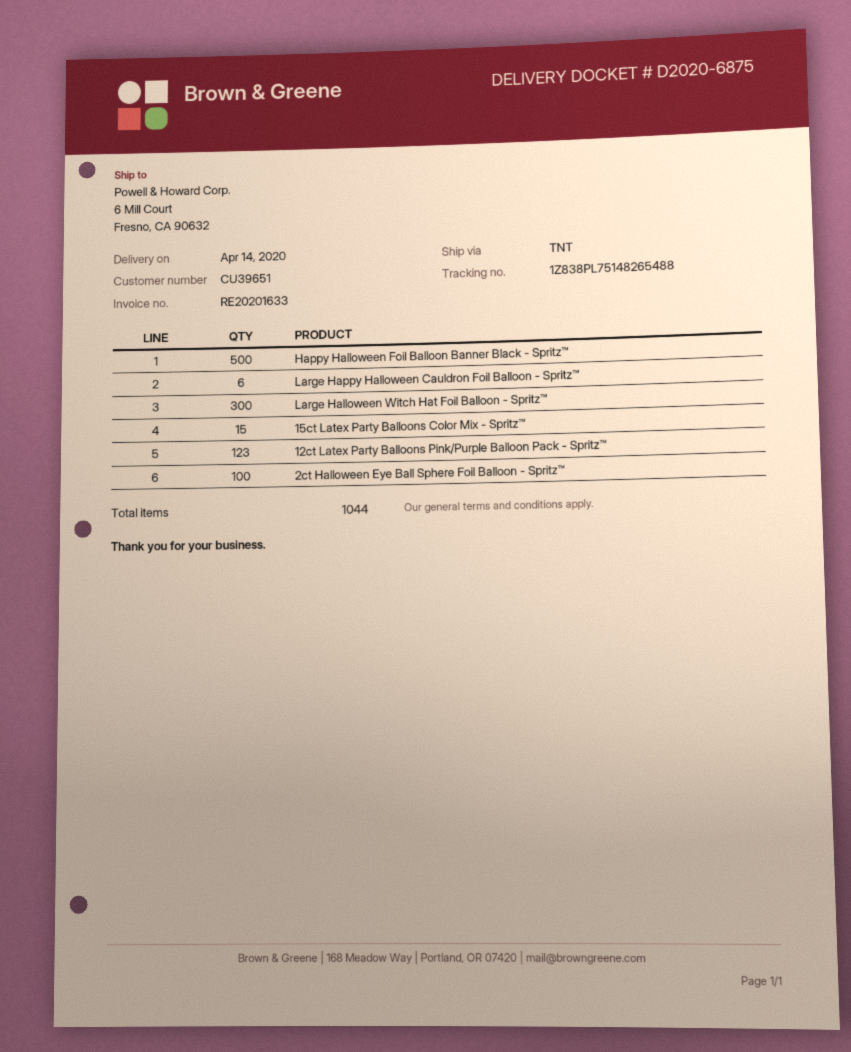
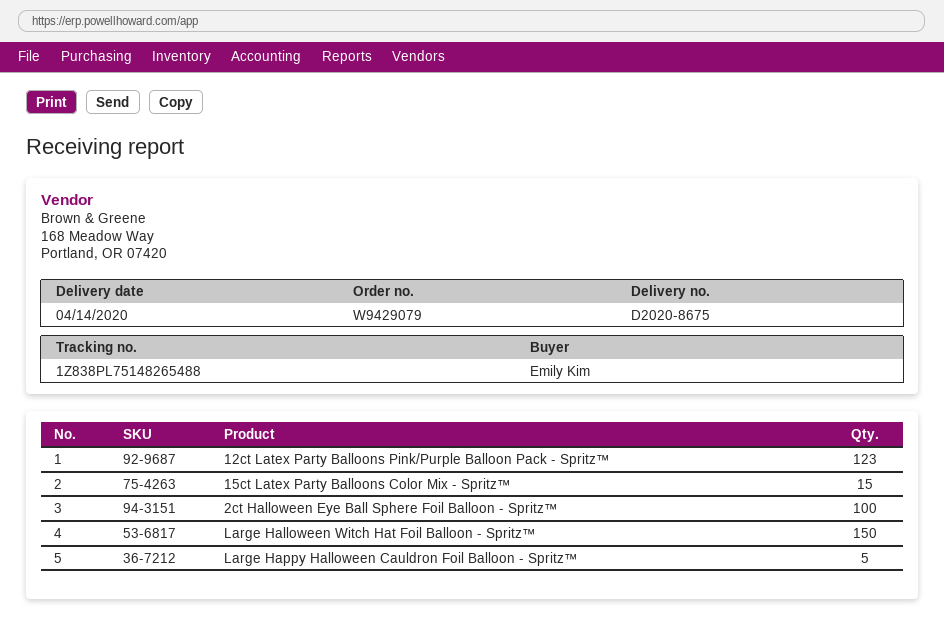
delivery note number: D2020-6875 -> D2020-8675
Happy Halloween Foil Balloon Banner Black - Spritz™: 500 -> none
Large Happy Halloween Cauldron Foil Balloon - Spritz™: 6 -> 5
Large Halloween Witch Hat Foil Balloon - Spritz™: 300 -> 150

